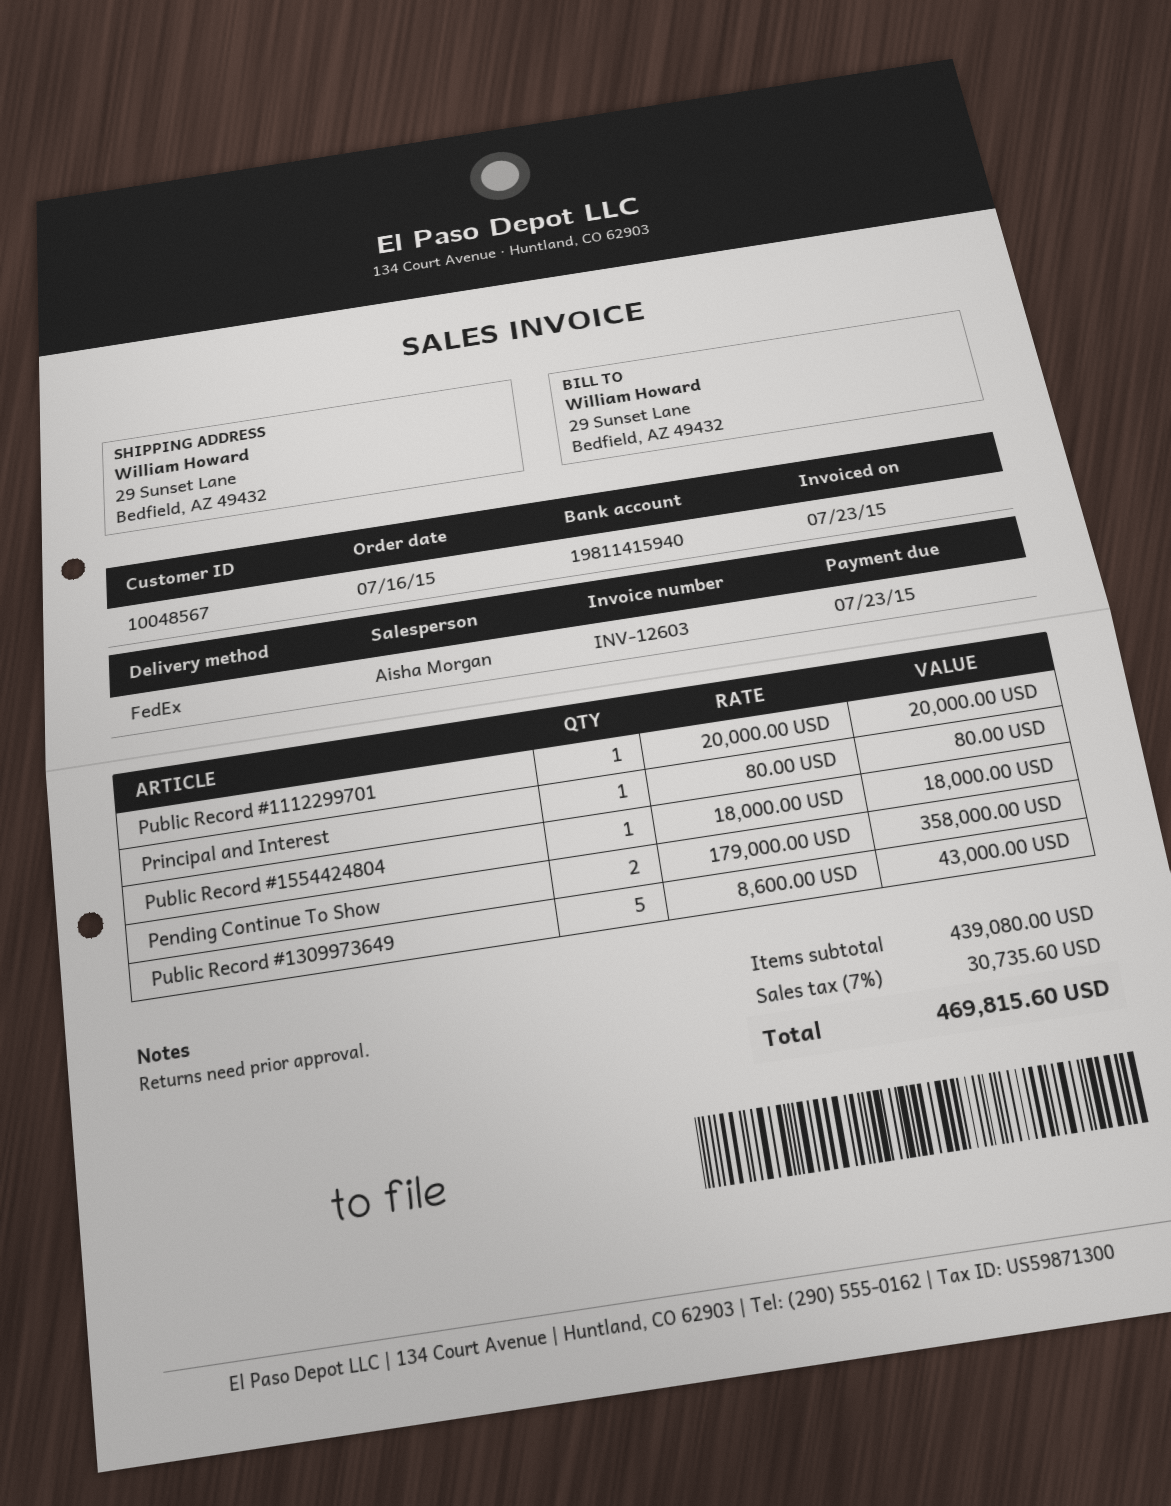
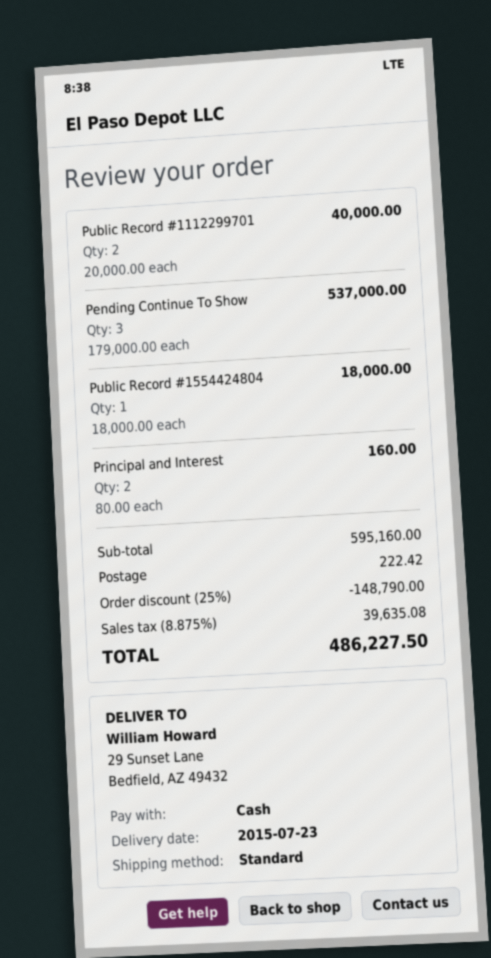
shipping method: FedEx -> standard
Public Record #1112299701: 1 x 20000.00 = 20000.00 -> 2 x 20000.00 = 40000.00
Principal and Interest: 1 x 80.00 = 80.00 -> 2 x 80.00 = 160.00
Pending Continue To Show: 2 x 179000.00 = 358000.00 -> 3 x 179000.00 = 537000.00
Public Record #1309973649: 5 x 8600.00 = 43000.00 -> none
subtotal: 439080.00 -> 595160.00
discount: none -> 25% = 148790.00
shipping: none -> 222.42
tax: 7% = 30735.60 -> 8.875% = 39635.08
total: 469815.60 -> 486227.50

